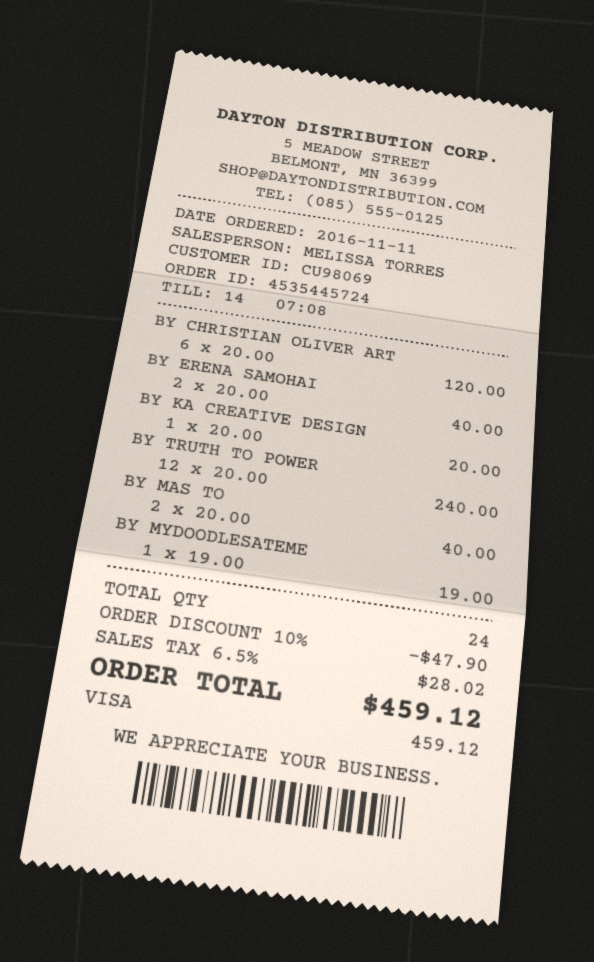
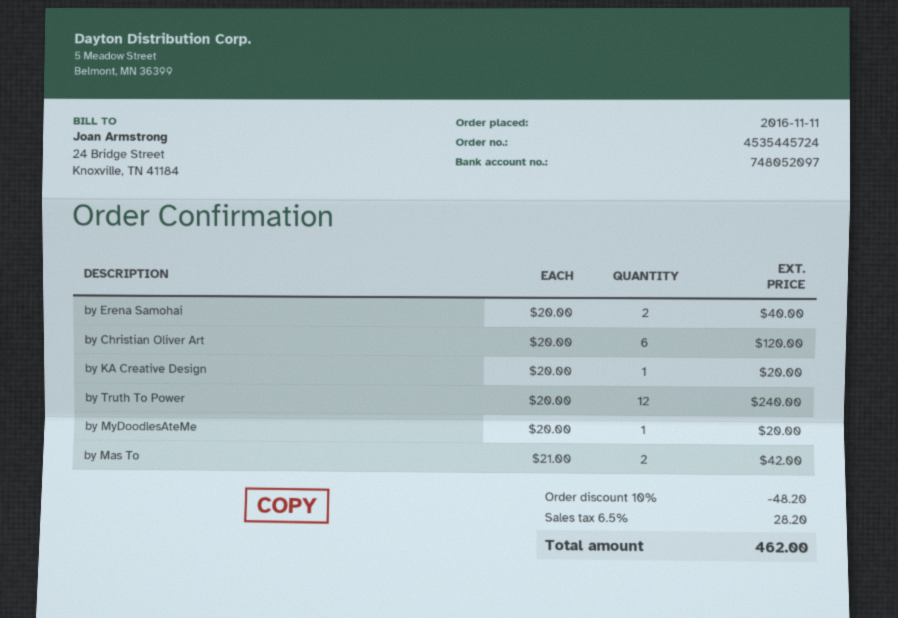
BY MAS TO: 2 x 20.00 = 40.00 -> 2 x 21.00 = 42.00
BY MYDOODLESATEME: 1 x 19.00 = 19.00 -> 1 x 20.00 = 20.00
discount: 10% = 47.90 -> 10% = 48.20
tax: 6.5% = 28.02 -> 6.5% = 28.20
total: 459.12 -> 462.00

